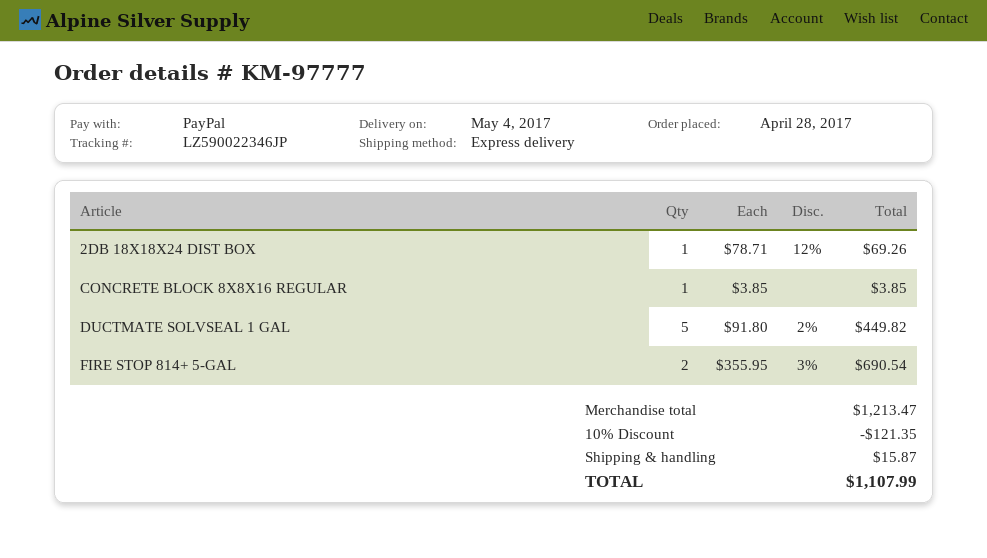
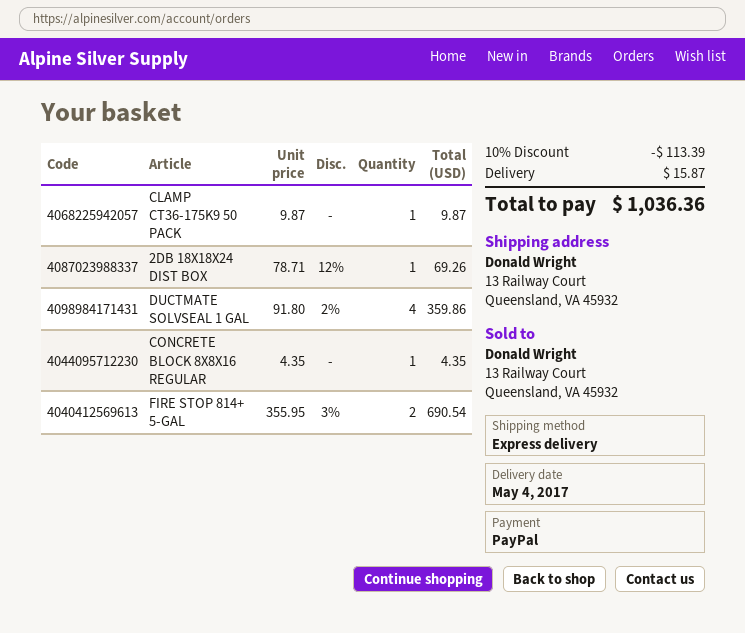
CONCRETE BLOCK 8X8X16 REGULAR: 1 x 3.85 = 3.85 -> 1 x 4.35 = 4.35
DUCTMATE SOLVSEAL 1 GAL: 5 x 91.80 - 2% = 449.82 -> 4 x 91.80 - 2% = 359.86
CLAMP CT36-175K9 50 PACK: none -> 1 x 9.87 = 9.87
discount: 10% = 121.35 -> 10% = 113.39
total: 1107.99 -> 1036.36

